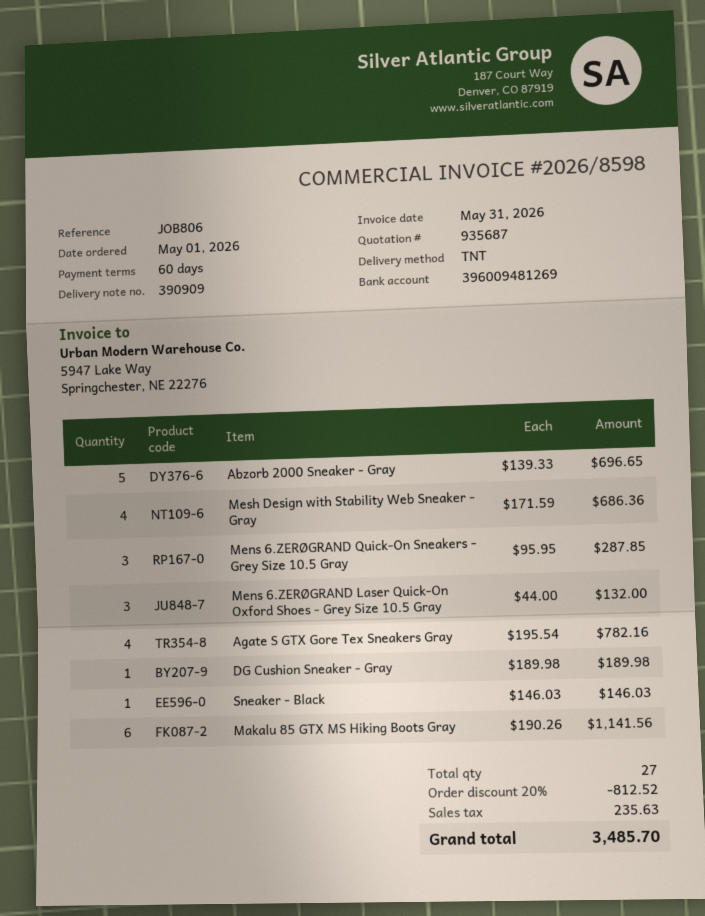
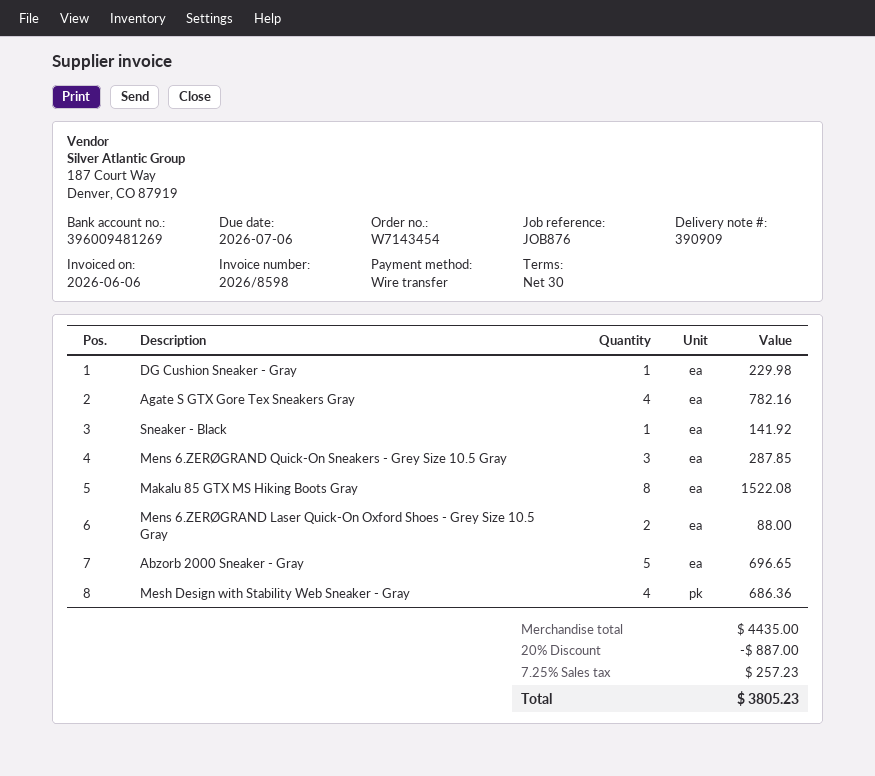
invoice date: 2026-05-31 -> 2026-06-06
payment terms: 60 days -> 30 days
reference: JOB806 -> JOB876
Mens 6.ZERØGRAND Laser Quick-On Oxford Shoes - Grey Size 10.5 Gray: 3 for 132.00 -> 2 for 88.00
DG Cushion Sneaker - Gray: 1 for 189.98 -> 1 for 229.98
Sneaker - Black: 1 for 146.03 -> 1 for 141.92
Makalu 85 GTX MS Hiking Boots Gray: 6 for 1141.56 -> 8 for 1522.08
discount: 20% = 812.52 -> 20% = 887.00
tax: 235.63 -> 257.23
total: 3485.70 -> 3805.23

